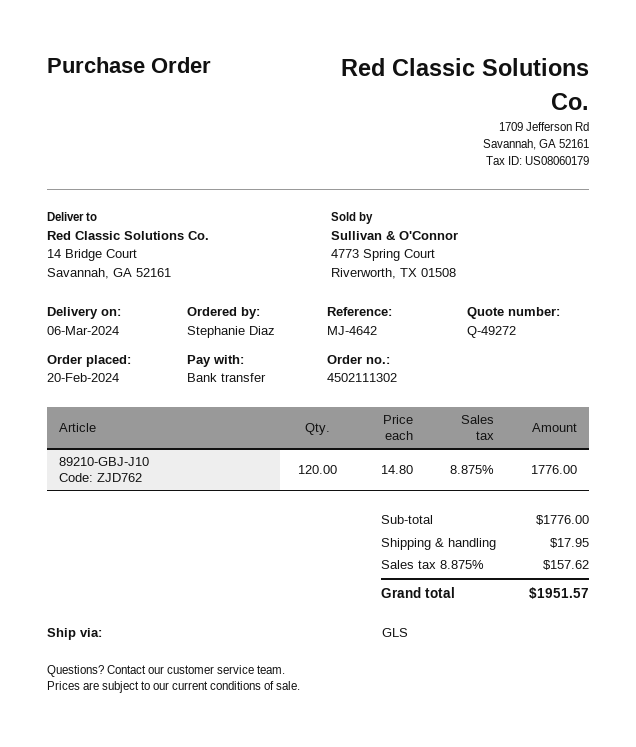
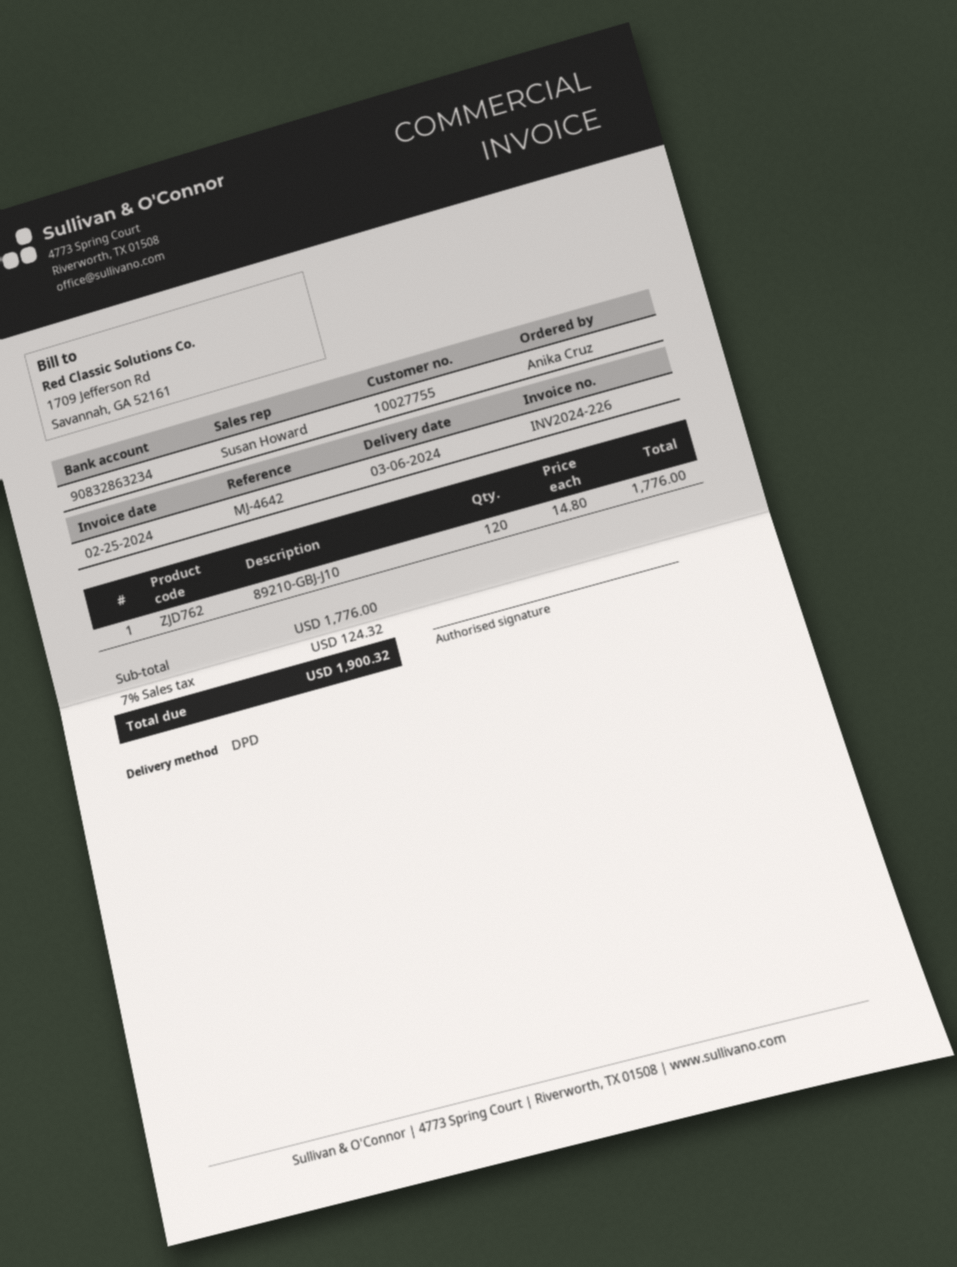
ordered by: Stephanie Diaz -> Anika Cruz
shipping method: GLS -> DPD
shipping: 17.95 -> none
tax: 8.875% = 157.62 -> 7% = 124.32
total: 1951.57 -> 1900.32

